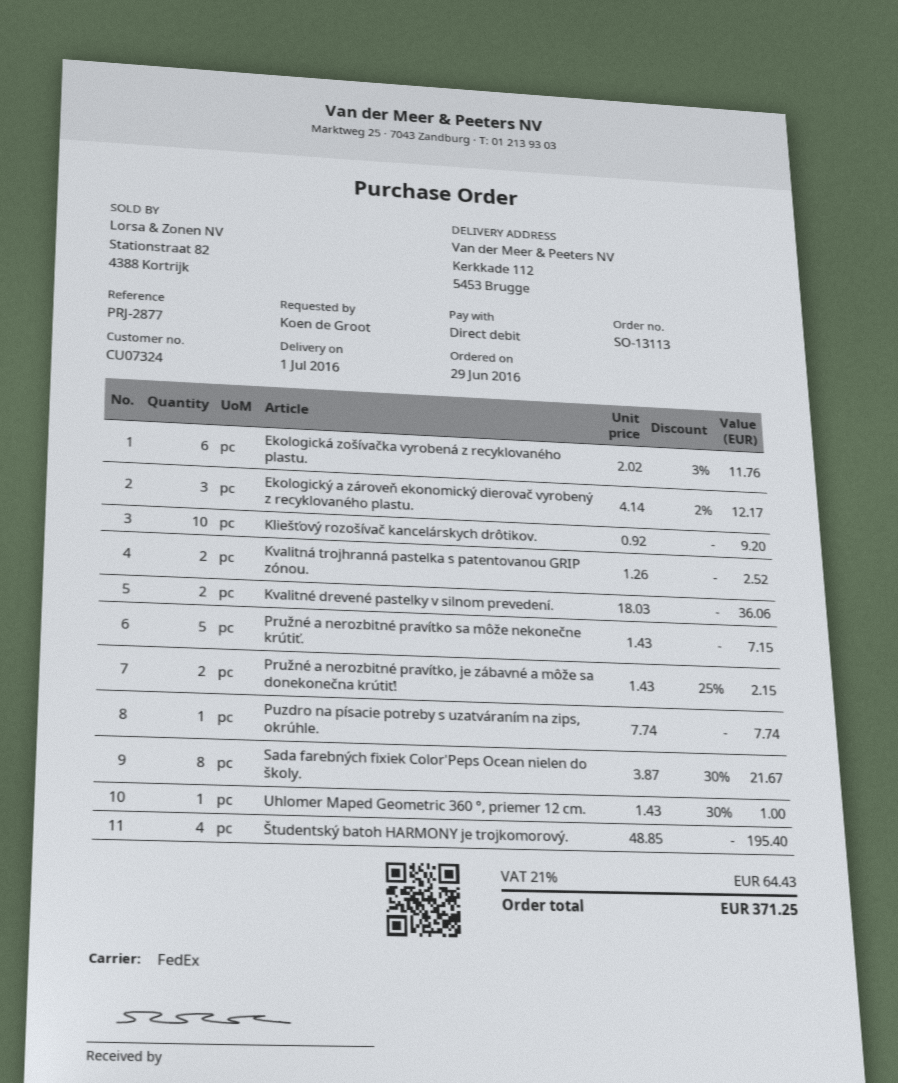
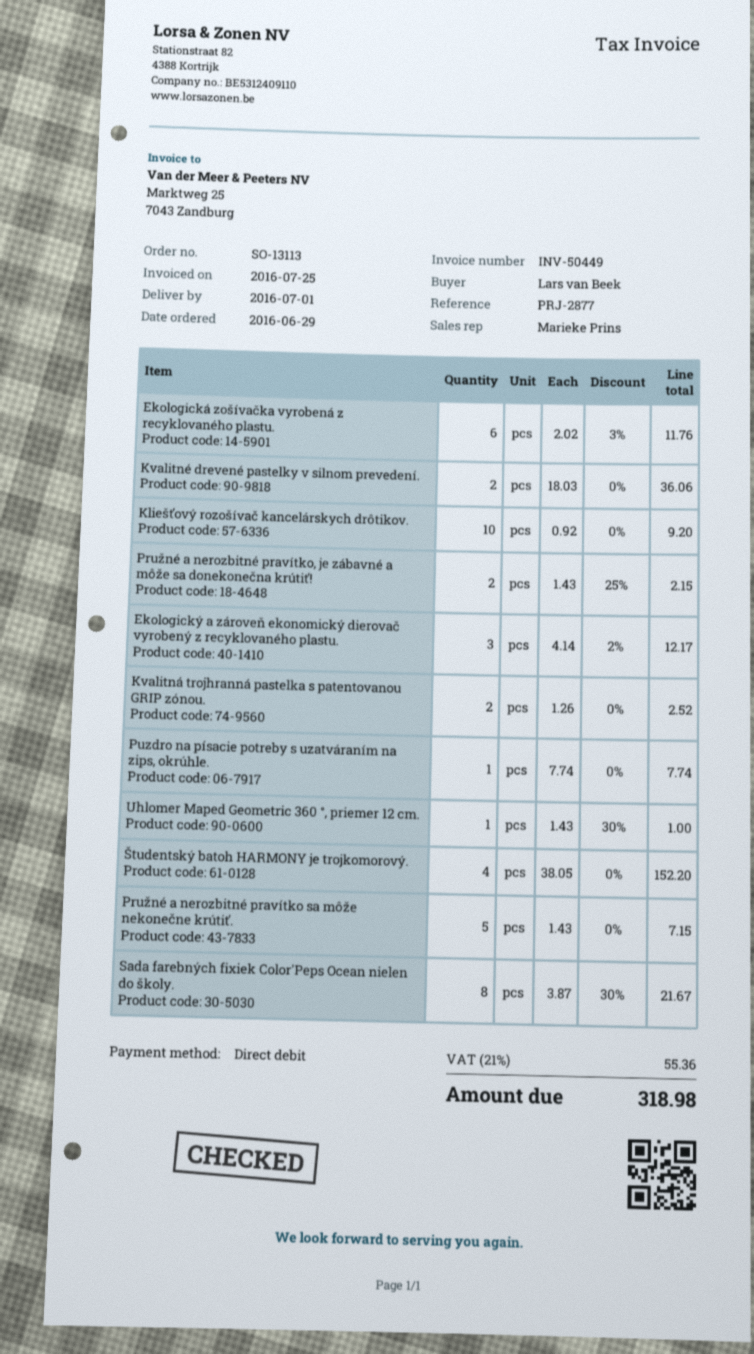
ordered by: Koen de Groot -> Lars van Beek
Študentský batoh HARMONY je trojkomorový.: 4 x 48.85 = 195.40 -> 4 x 38.05 = 152.20
tax: 21% = 64.43 -> 21% = 55.36
total: 371.25 -> 318.98

